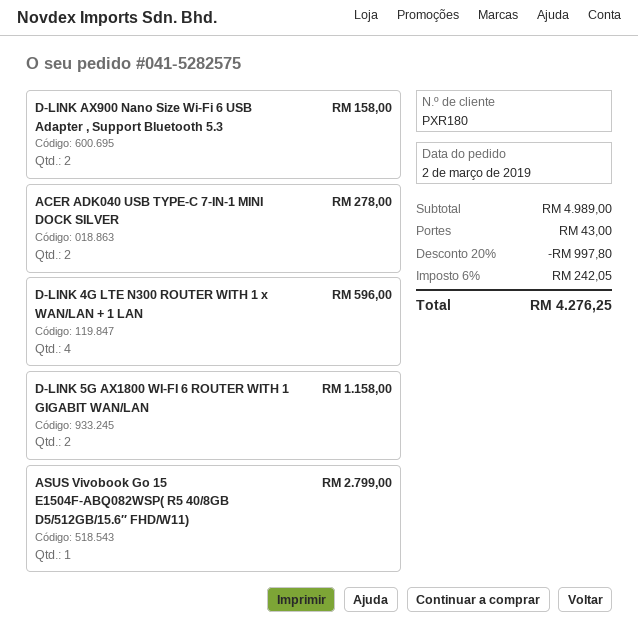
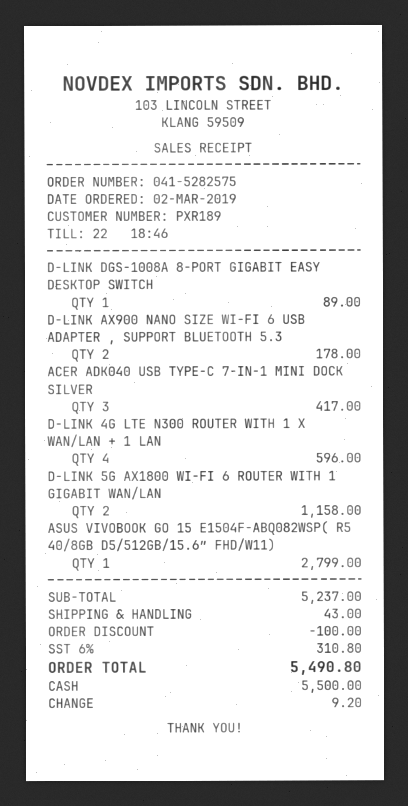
customer number: PXR180 -> PXR189
D-LINK AX900 Nano Size Wi-Fi 6 USB Adapter , Support Bluetooth 5.3: 2 for 158.00 -> 2 for 178.00
ACER ADK040 USB TYPE-C 7-IN-1 MINI DOCK SILVER: 2 for 278.00 -> 3 for 417.00
D-LINK DGS-1008A 8-PORT GIGABIT EASY DESKTOP SWITCH: none -> 1 for 89.00
subtotal: 4989.00 -> 5237.00
discount: 997.80 -> 100.00
tax: 6% = 242.05 -> 6% = 310.80
total: 4276.25 -> 5490.80

